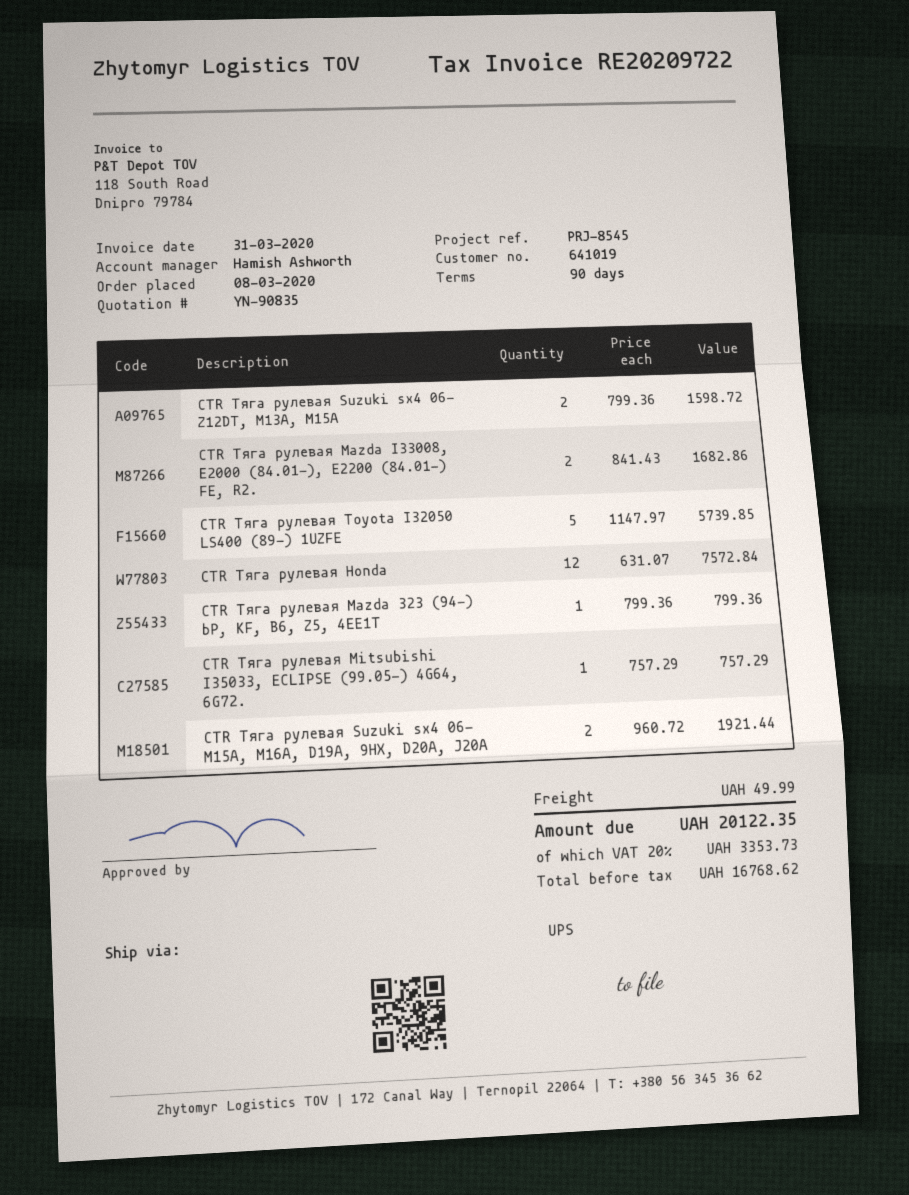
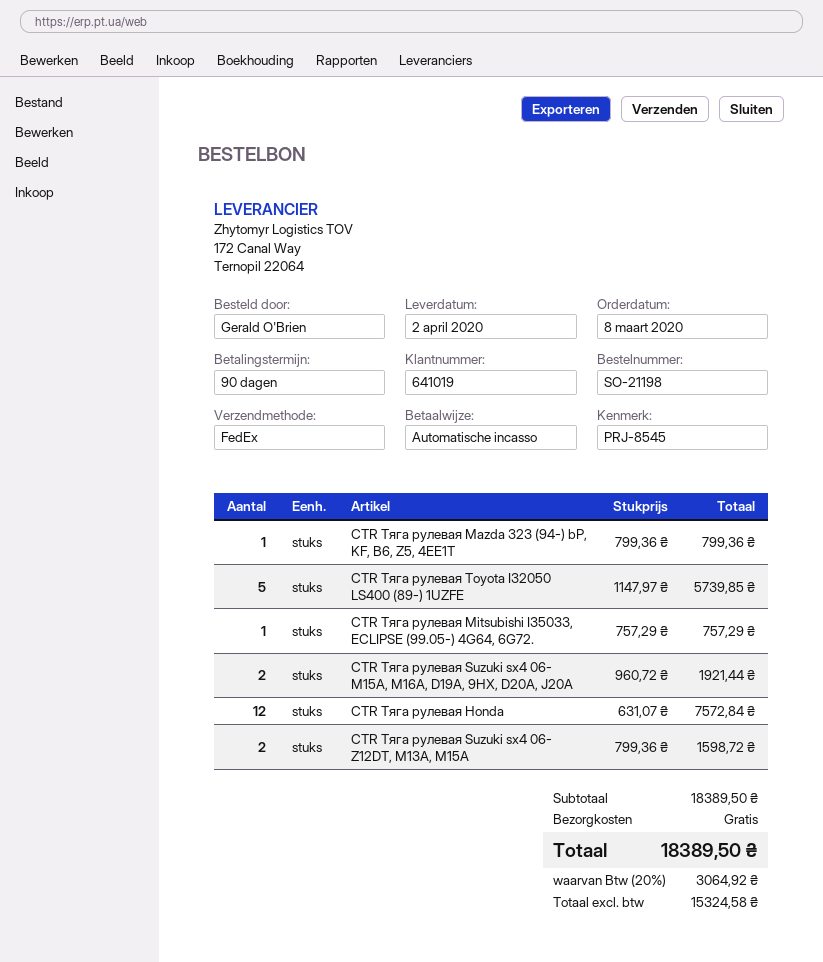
shipping method: UPS -> FedEx
CTR Тяга рулевая Mazda I33008, E2000 (84.01-), E2200 (84.01-) FE, R2.: 2 x 841.43 = 1682.86 -> none
shipping: 49.99 -> 0.00
net: 16768.62 -> 15324.58
tax: 20% = 3353.73 -> 20% = 3064.92
total: 20122.35 -> 18389.50

